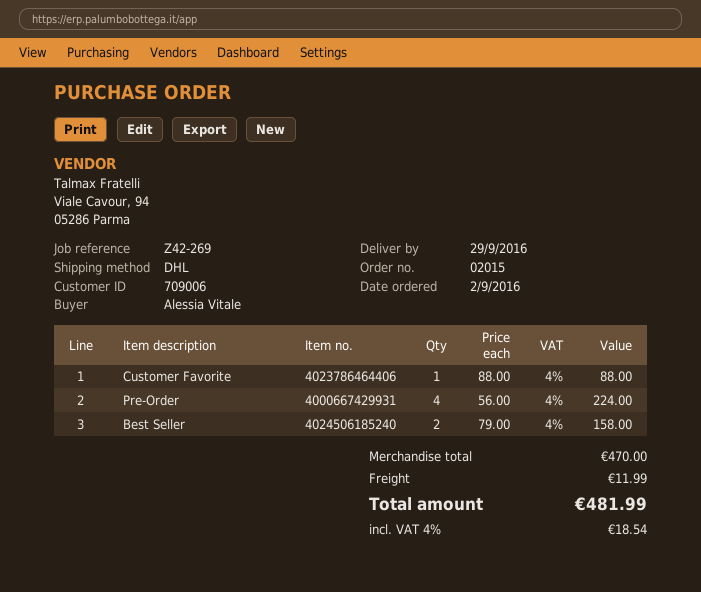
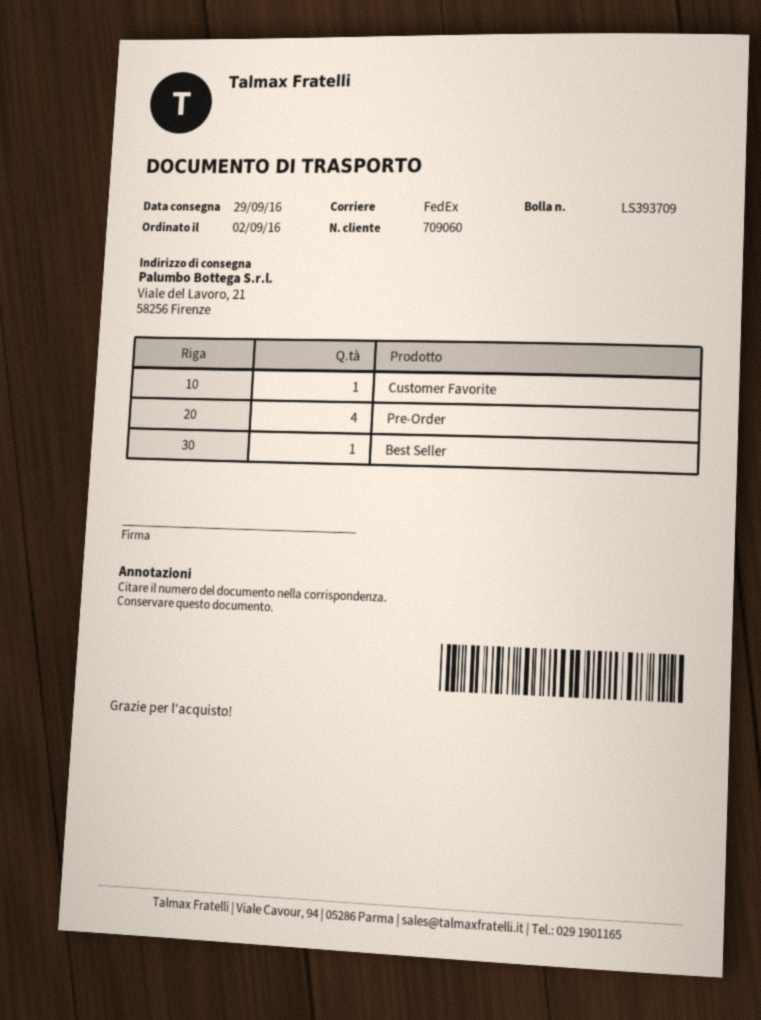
customer number: 709006 -> 709060
shipping method: DHL -> FedEx
Best Seller: 2 -> 1

